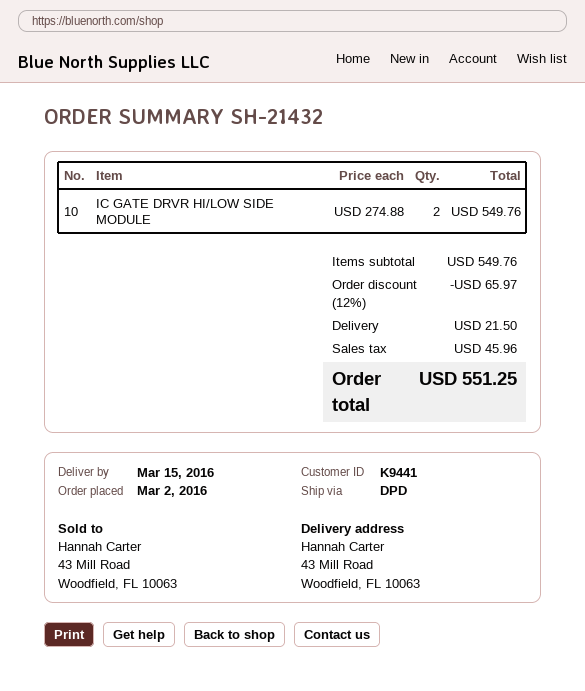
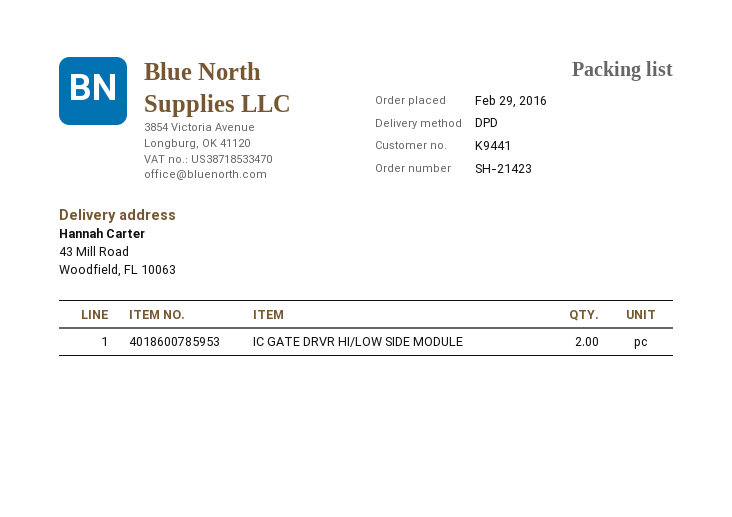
order number: SH-21432 -> SH-21423
order date: 2016-03-02 -> 2016-02-29

